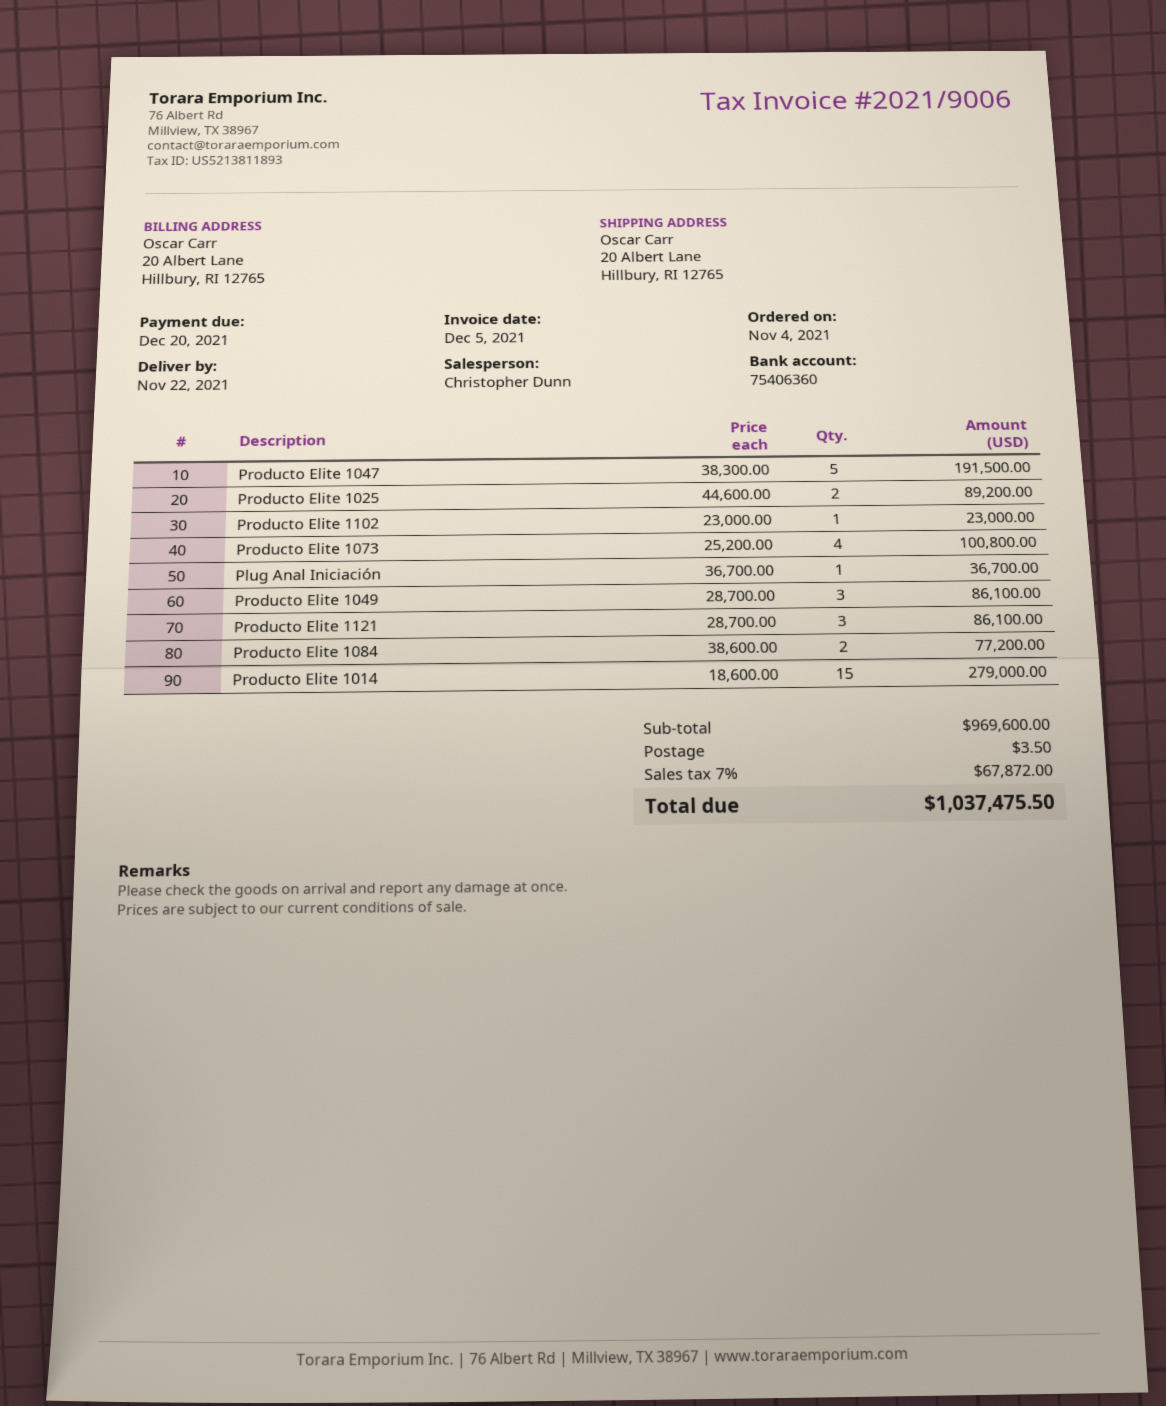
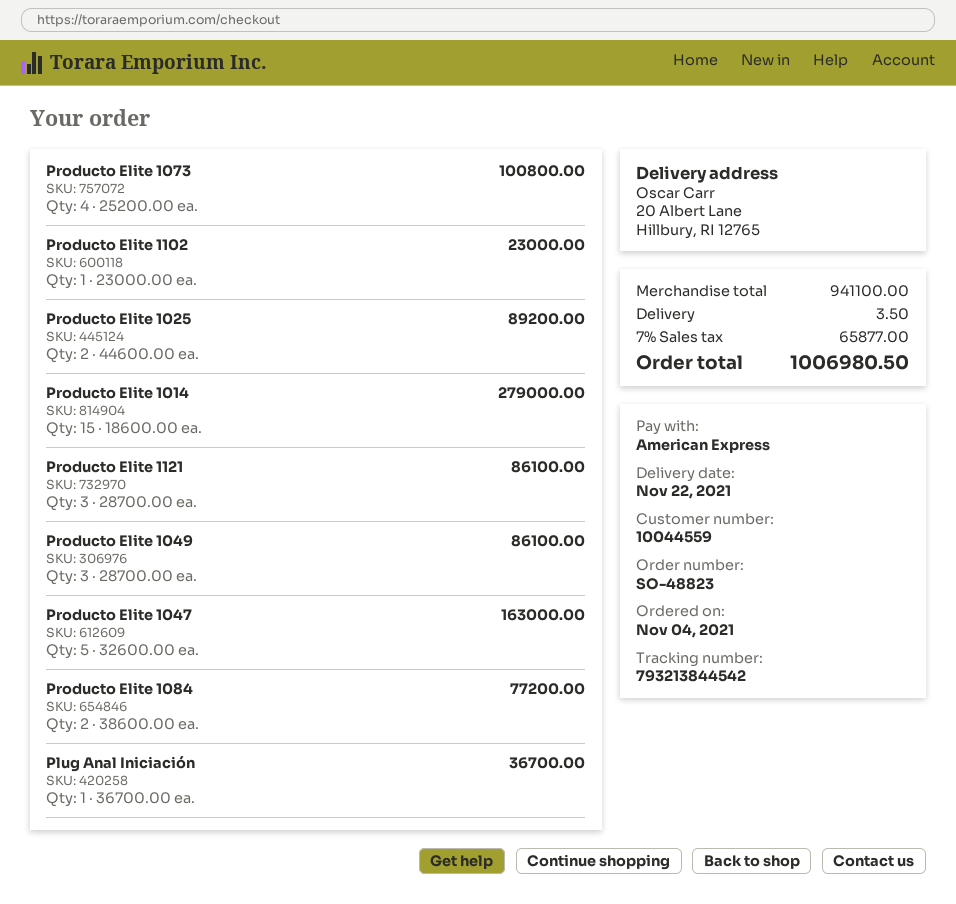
Producto Elite 1047: 5 x 38300.00 = 191500.00 -> 5 x 32600.00 = 163000.00
subtotal: 969600.00 -> 941100.00
tax: 7% = 67872.00 -> 7% = 65877.00
total: 1037475.50 -> 1006980.50

